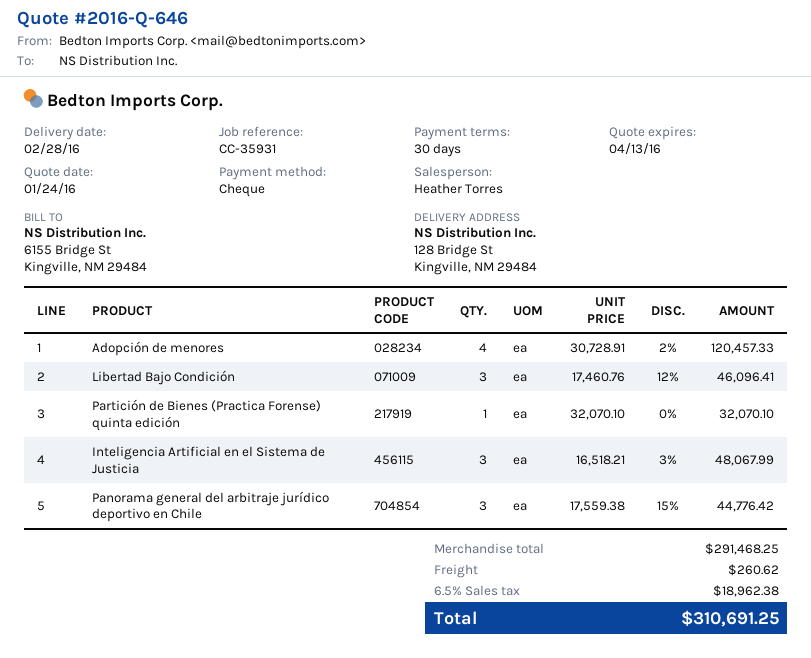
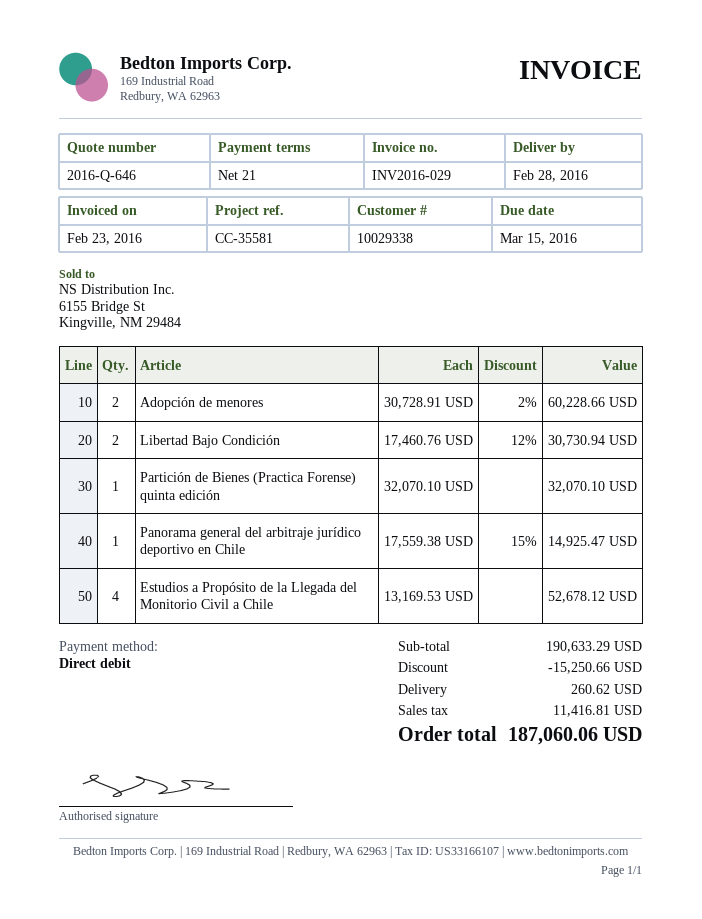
payment terms: 30 days -> 21 days
reference: CC-35931 -> CC-35581
payment method: cheque -> direct debit
Adopción de menores: 4 x 30728.91 - 2% = 120457.33 -> 2 x 30728.91 - 2% = 60228.66
Libertad Bajo Condición: 3 x 17460.76 - 12% = 46096.41 -> 2 x 17460.76 - 12% = 30730.94
Inteligencia Artificial en el Sistema de Justicia: 3 x 16518.21 - 3% = 48067.99 -> none
Panorama general del arbitraje jurídico deportivo en Chile: 3 x 17559.38 - 15% = 44776.42 -> 1 x 17559.38 - 15% = 14925.47
Estudios a Propósito de la Llegada del Monitorio Civil a Chile: none -> 4 x 13169.53 = 52678.12
subtotal: 291468.25 -> 190633.29
discount: none -> 15250.66
tax: 18962.38 -> 11416.81
total: 310691.25 -> 187060.06

